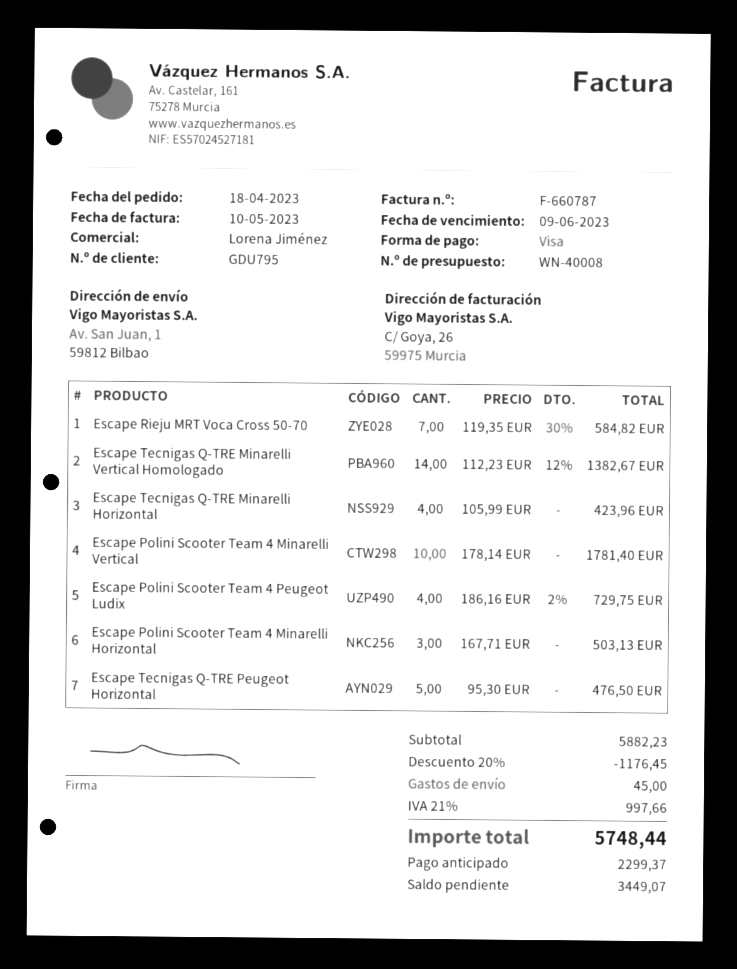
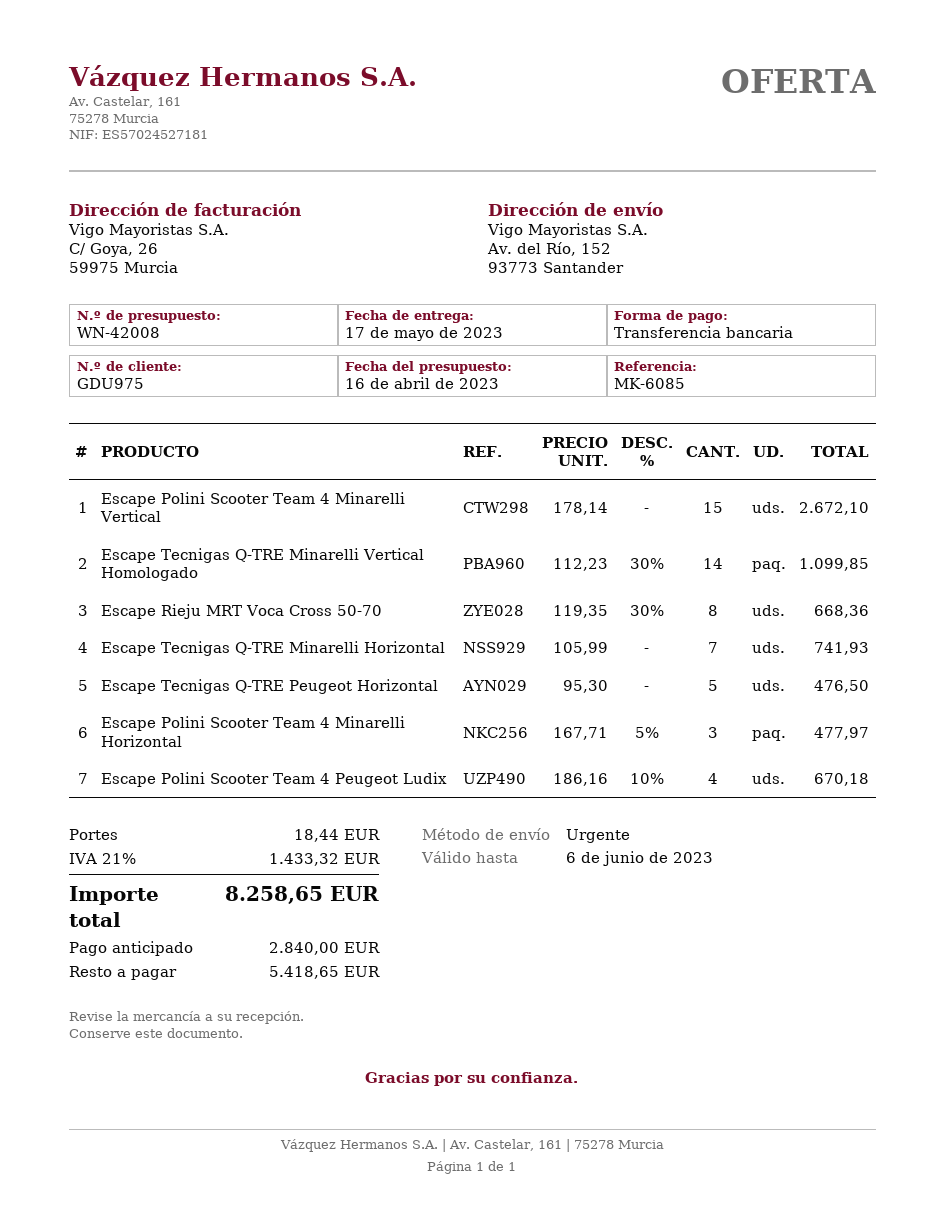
quote number: WN-40008 -> WN-42008
customer number: GDU795 -> GDU975
payment method: Visa -> bank transfer
ship to: Av. San Juan, 1, 59812 Bilbao -> Av. del Río, 152, 93773 Santander
Escape Rieju MRT Voca Cross 50-70: 7 x 119.35 - 30% = 584.82 -> 8 x 119.35 - 30% = 668.36
Escape Tecnigas Q-TRE Minarelli Vertical Homologado: 14 x 112.23 - 12% = 1382.67 -> 14 x 112.23 - 30% = 1099.85
Escape Tecnigas Q-TRE Minarelli Horizontal: 4 x 105.99 = 423.96 -> 7 x 105.99 = 741.93
Escape Polini Scooter Team 4 Minarelli Vertical: 10 x 178.14 = 1781.40 -> 15 x 178.14 = 2672.10
Escape Polini Scooter Team 4 Peugeot Ludix: 4 x 186.16 - 2% = 729.75 -> 4 x 186.16 - 10% = 670.18
Escape Polini Scooter Team 4 Minarelli Horizontal: 3 x 167.71 = 503.13 -> 3 x 167.71 - 5% = 477.97
discount: 20% = 1176.45 -> none
shipping: 45.00 -> 18.44
tax: 21% = 997.66 -> 21% = 1433.32
total: 5748.44 -> 8258.65
deposit: 2299.37 -> 2840.00
balance: 3449.07 -> 5418.65

